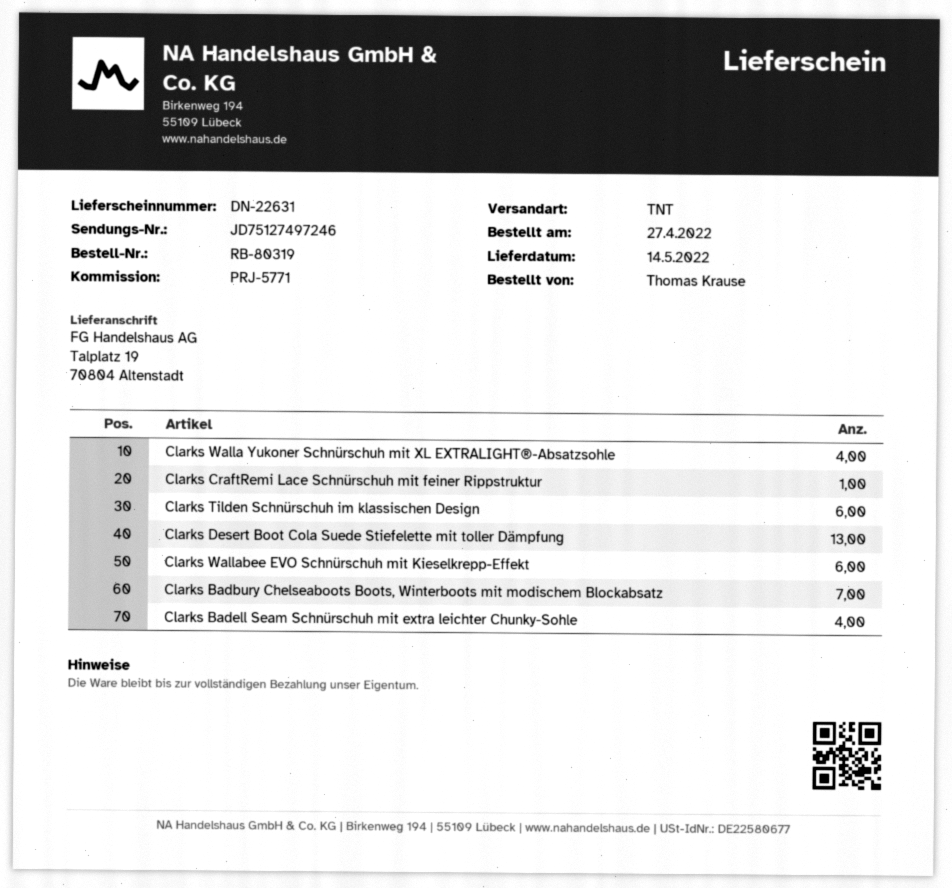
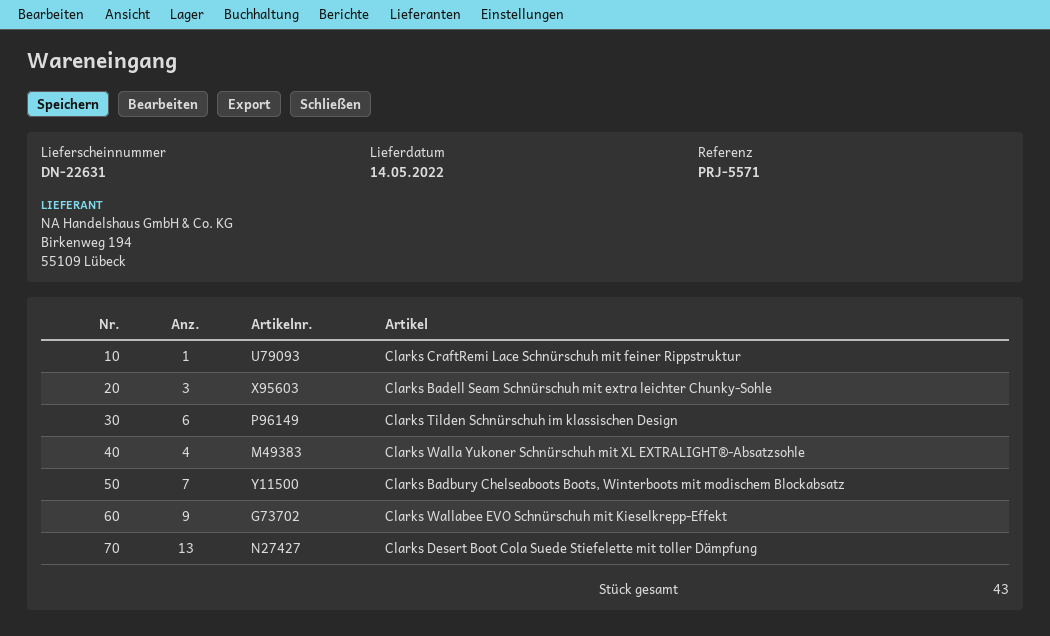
reference: PRJ-5771 -> PRJ-5571
Clarks Wallabee EVO Schnürschuh mit Kieselkrepp-Effekt: 6 -> 9
Clarks Badell Seam Schnürschuh mit extra leichter Chunky-Sohle: 4 -> 3

